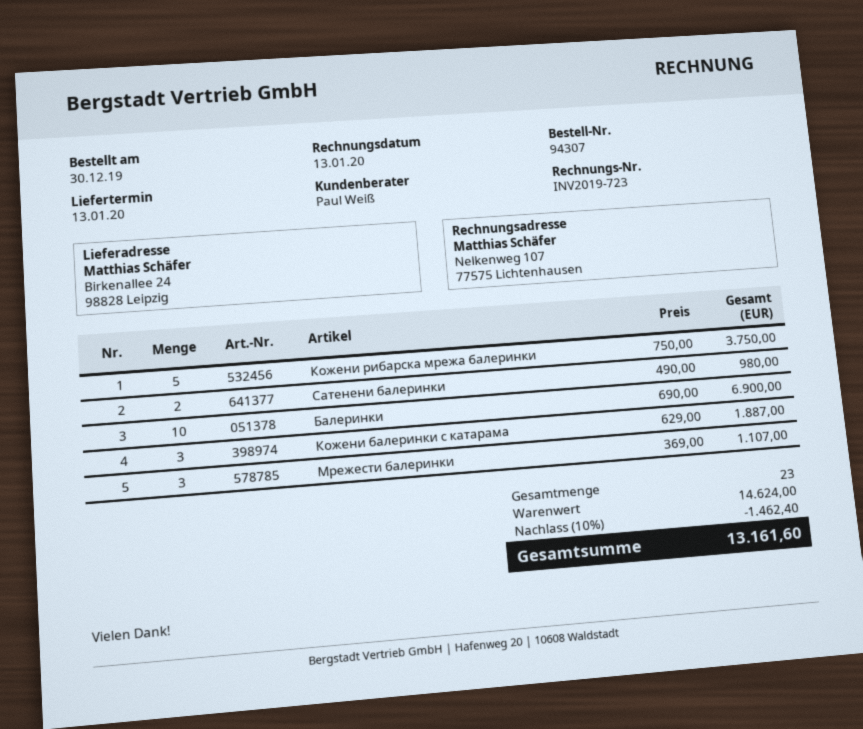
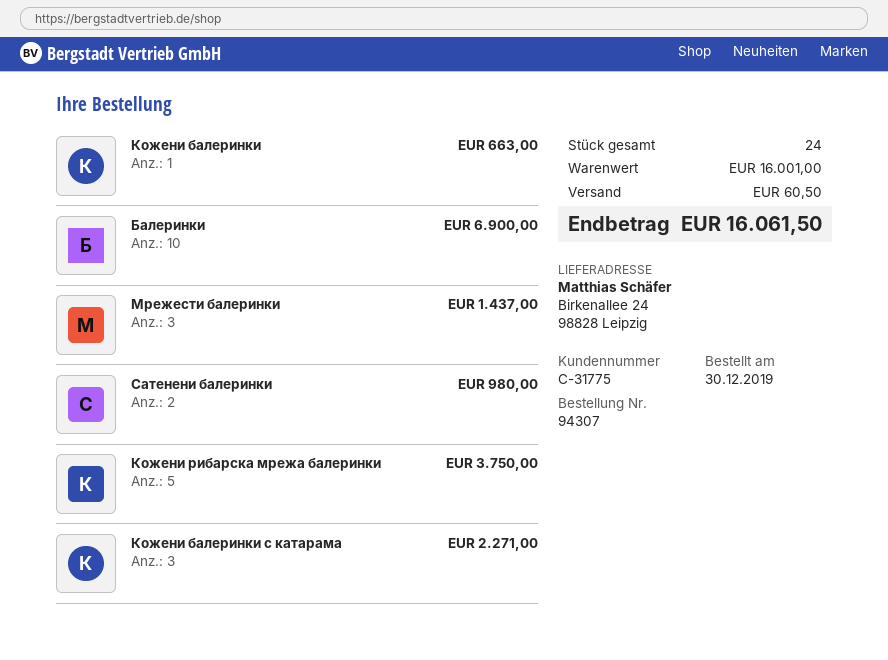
Кожени балеринки с катарама: 3 for 1887.00 -> 3 for 2271.00
Мрежести балеринки: 3 for 1107.00 -> 3 for 1437.00
Кожени балеринки: none -> 1 for 663.00
total quantity: 23 -> 24
subtotal: 14624.00 -> 16001.00
discount: 10% = 1462.40 -> none
shipping: none -> 60.50
total: 13161.60 -> 16061.50

